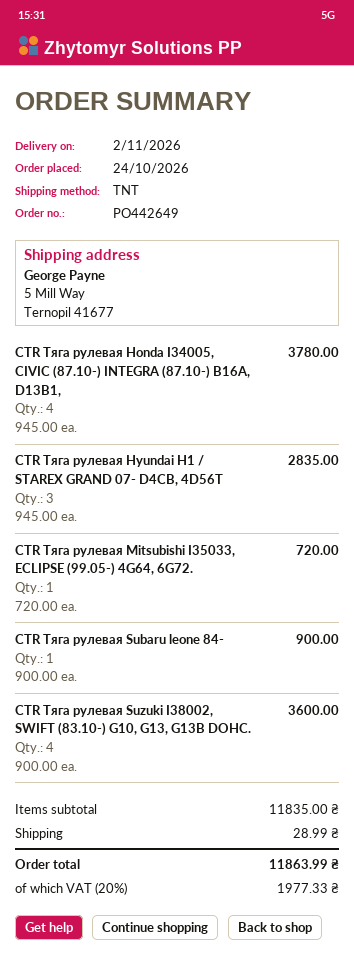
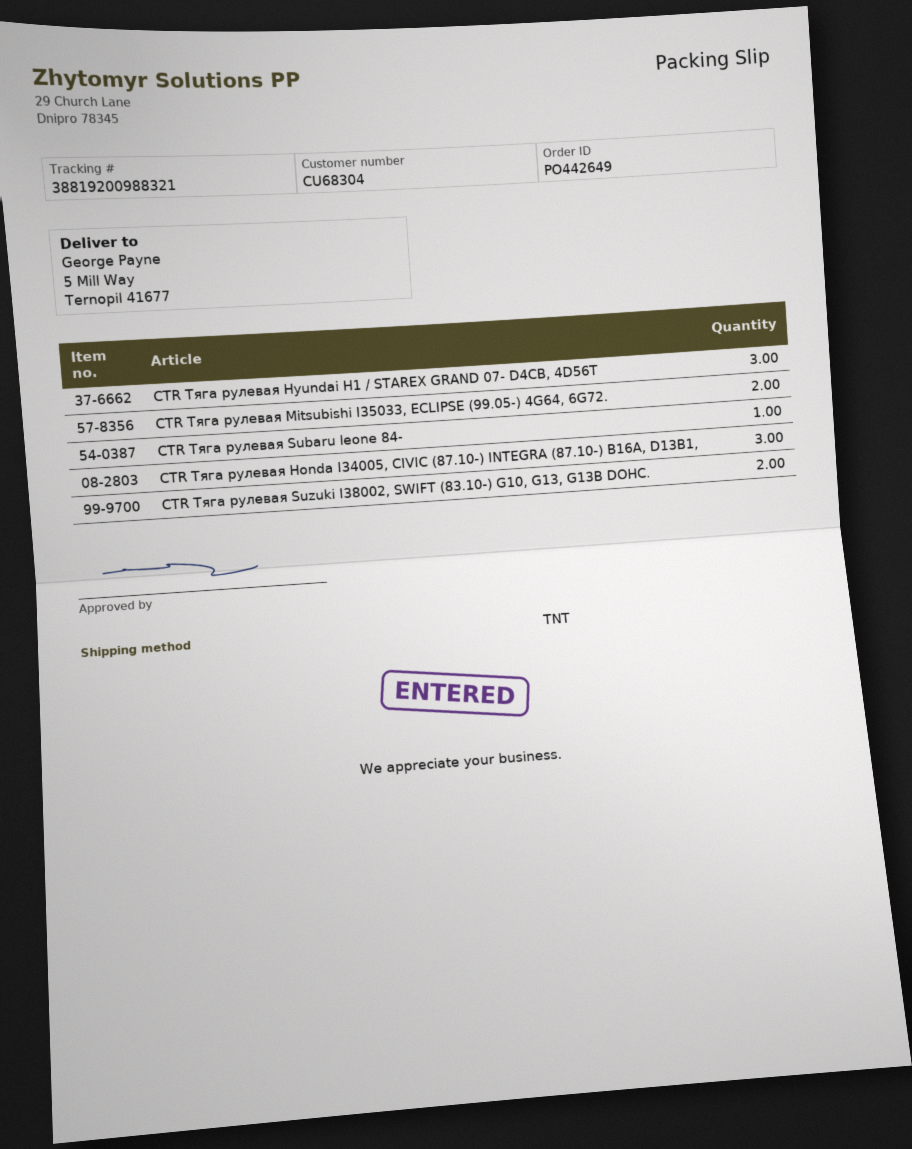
CTR Тяга рулевая Honda I34005, CIVIC (87.10-) INTEGRA (87.10-) B16A, D13B1,: 4 -> 3
CTR Тяга рулевая Mitsubishi I35033, ECLIPSE (99.05-) 4G64, 6G72.: 1 -> 2
CTR Тяга рулевая Suzuki I38002, SWIFT (83.10-) G10, G13, G13B DOHC.: 4 -> 2

